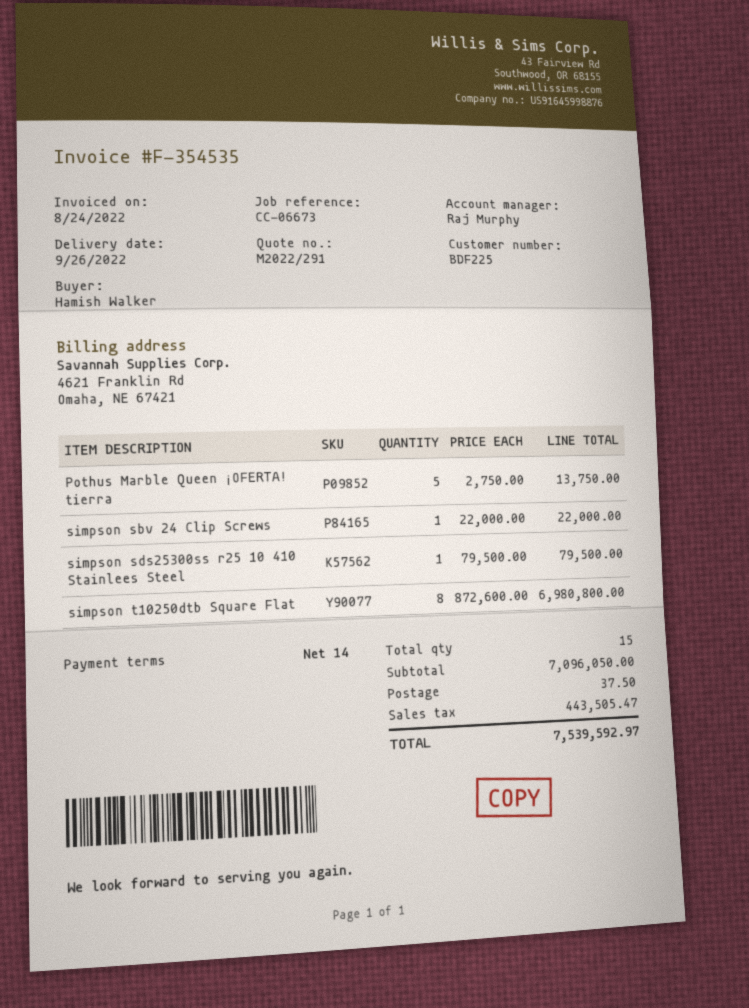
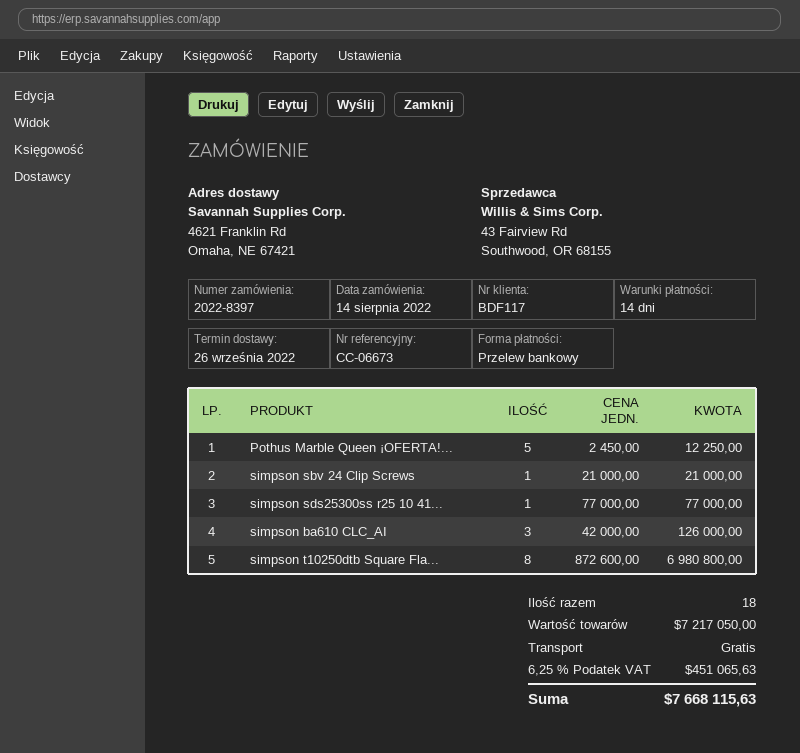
customer number: BDF225 -> BDF117
Pothus Marble Queen ¡OFERTA! tierra: 5 x 2750.00 = 13750.00 -> 5 x 2450.00 = 12250.00
simpson sbv 24 Clip Screws: 1 x 22000.00 = 22000.00 -> 1 x 21000.00 = 21000.00
simpson sds25300ss r25 10 410 Stainlees Steel: 1 x 79500.00 = 79500.00 -> 1 x 77000.00 = 77000.00
simpson ba610 CLC_AI: none -> 3 x 42000.00 = 126000.00
total quantity: 15 -> 18
subtotal: 7096050.00 -> 7217050.00
shipping: 37.50 -> 0.00
tax: 443505.47 -> 451065.63
total: 7539592.97 -> 7668115.63

